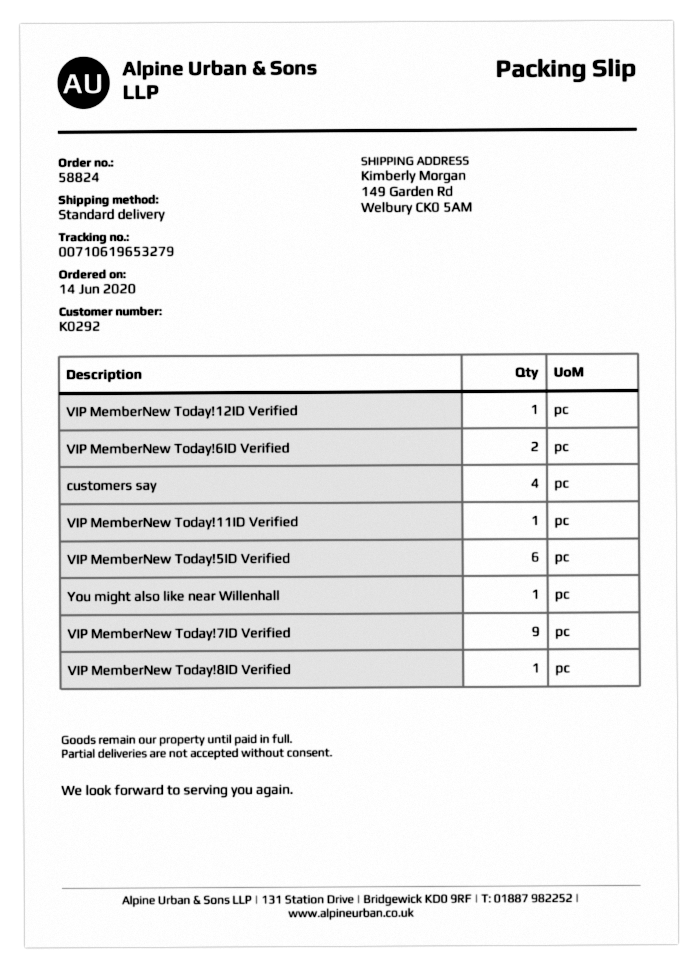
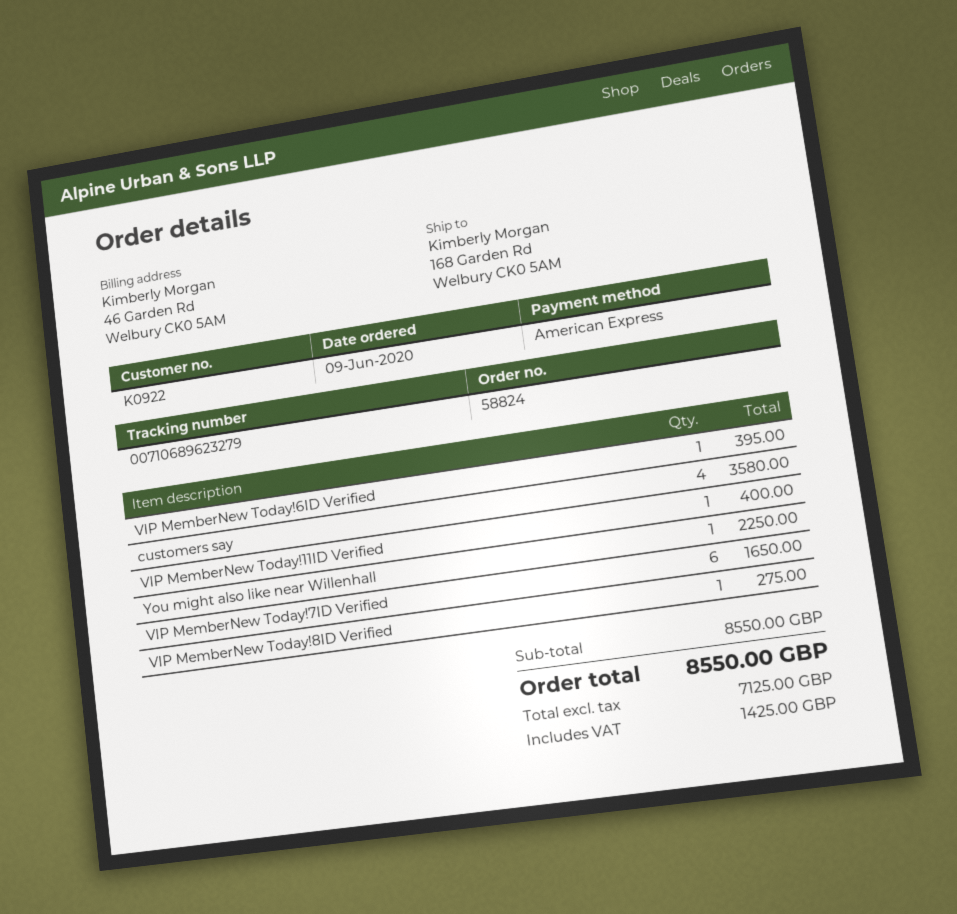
order date: 2020-06-14 -> 2020-06-09
customer number: K0292 -> K0922
tracking number: 00710619653279 -> 00710689623279
ship to: 149 Garden Rd, Welbury CK0 5AM -> 168 Garden Rd, Welbury CK0 5AM
VIP MemberNew Today!12ID Verified: 1 -> none
VIP MemberNew Today!6ID Verified: 2 -> 1
VIP MemberNew Today!5ID Verified: 6 -> none
VIP MemberNew Today!7ID Verified: 9 -> 6

